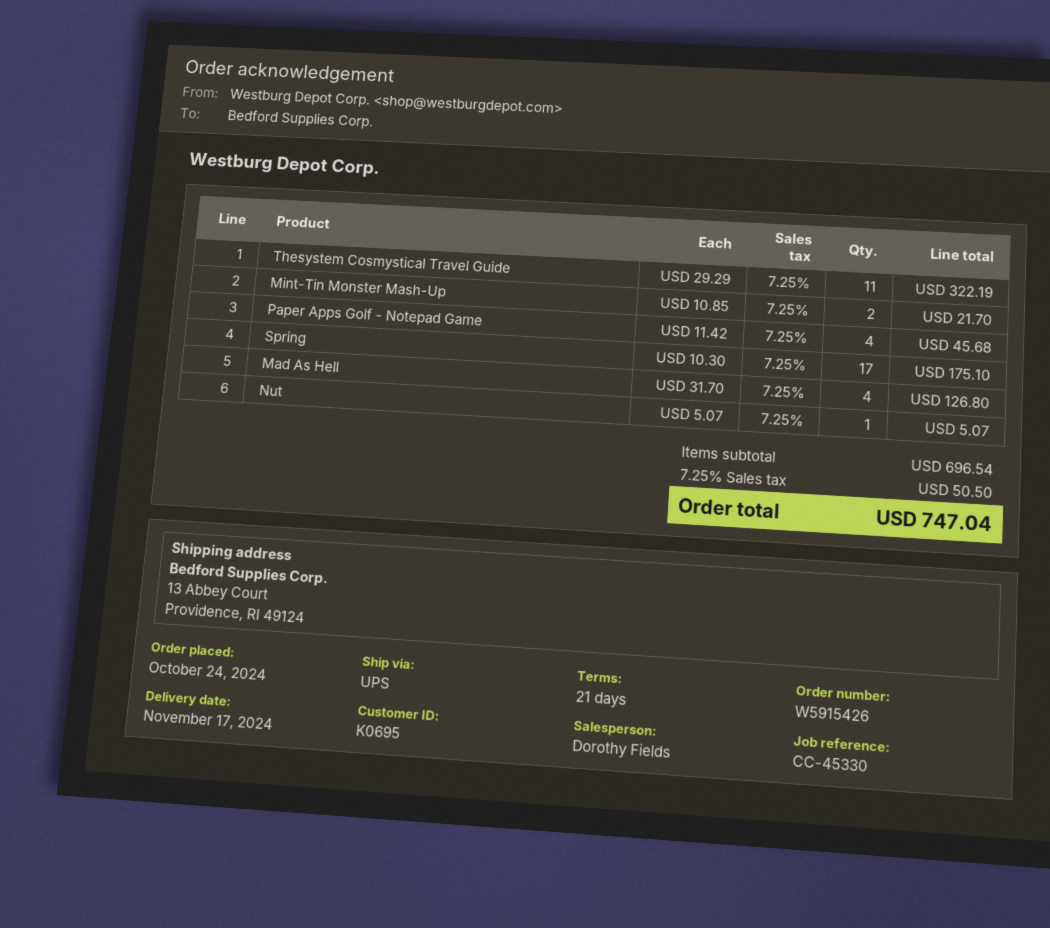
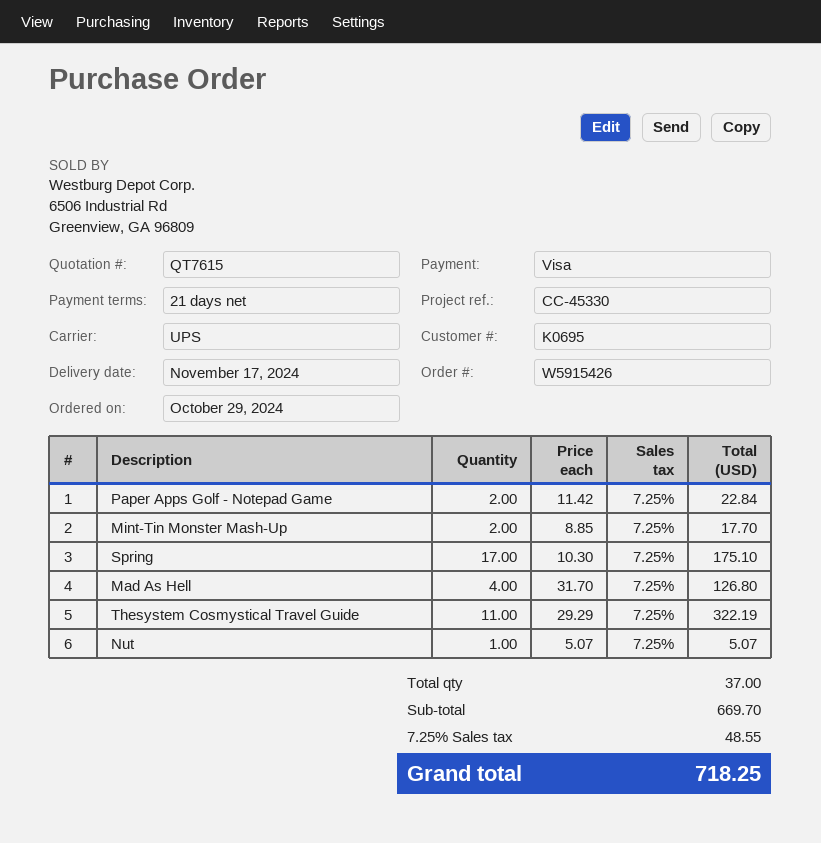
order date: 2024-10-24 -> 2024-10-29
Mint-Tin Monster Mash-Up: 2 x 10.85 = 21.70 -> 2 x 8.85 = 17.70
Paper Apps Golf - Notepad Game: 4 x 11.42 = 45.68 -> 2 x 11.42 = 22.84
subtotal: 696.54 -> 669.70
tax: 7.25% = 50.50 -> 7.25% = 48.55
total: 747.04 -> 718.25

